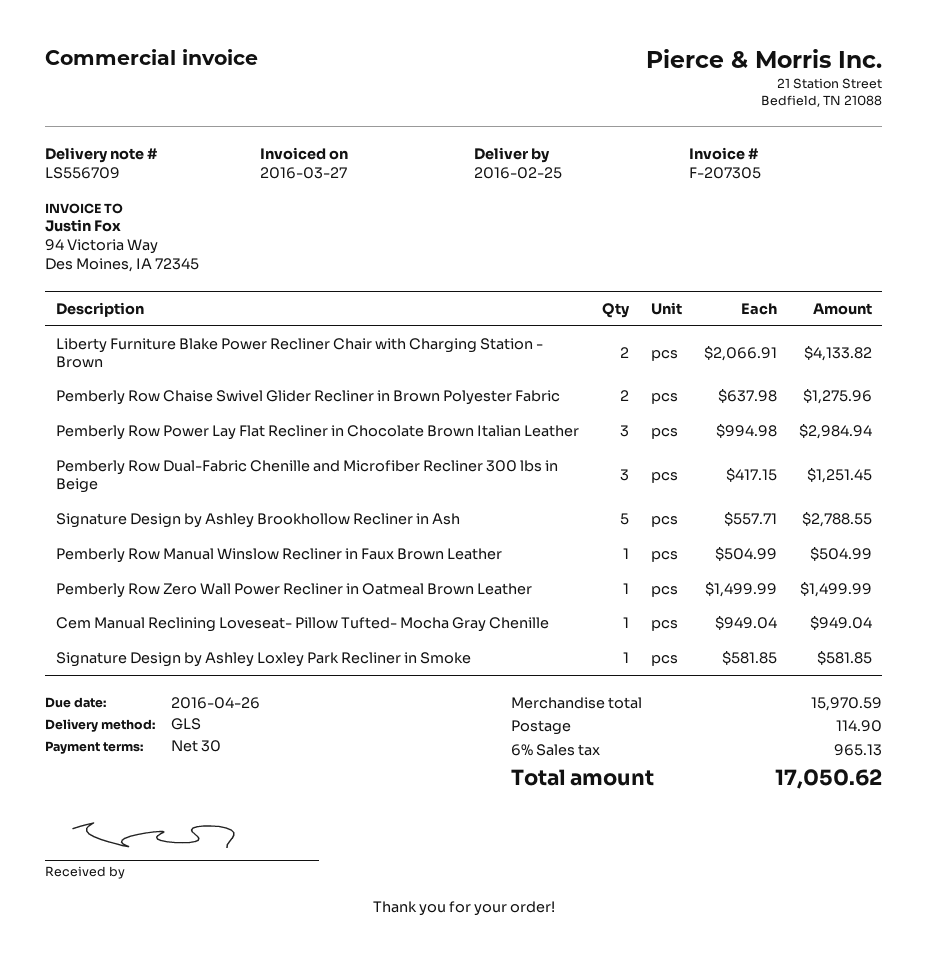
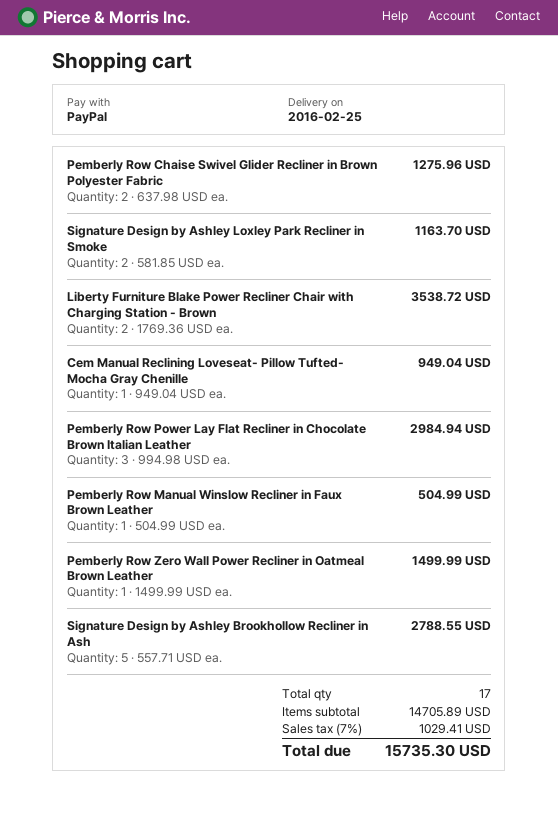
Liberty Furniture Blake Power Recliner Chair with Charging Station - Brown: 2 x 2066.91 = 4133.82 -> 2 x 1769.36 = 3538.72
Pemberly Row Dual-Fabric Chenille and Microfiber Recliner 300 lbs in Beige: 3 x 417.15 = 1251.45 -> none
Signature Design by Ashley Loxley Park Recliner in Smoke: 1 x 581.85 = 581.85 -> 2 x 581.85 = 1163.70
subtotal: 15970.59 -> 14705.89
shipping: 114.90 -> none
tax: 6% = 965.13 -> 7% = 1029.41
total: 17050.62 -> 15735.30

